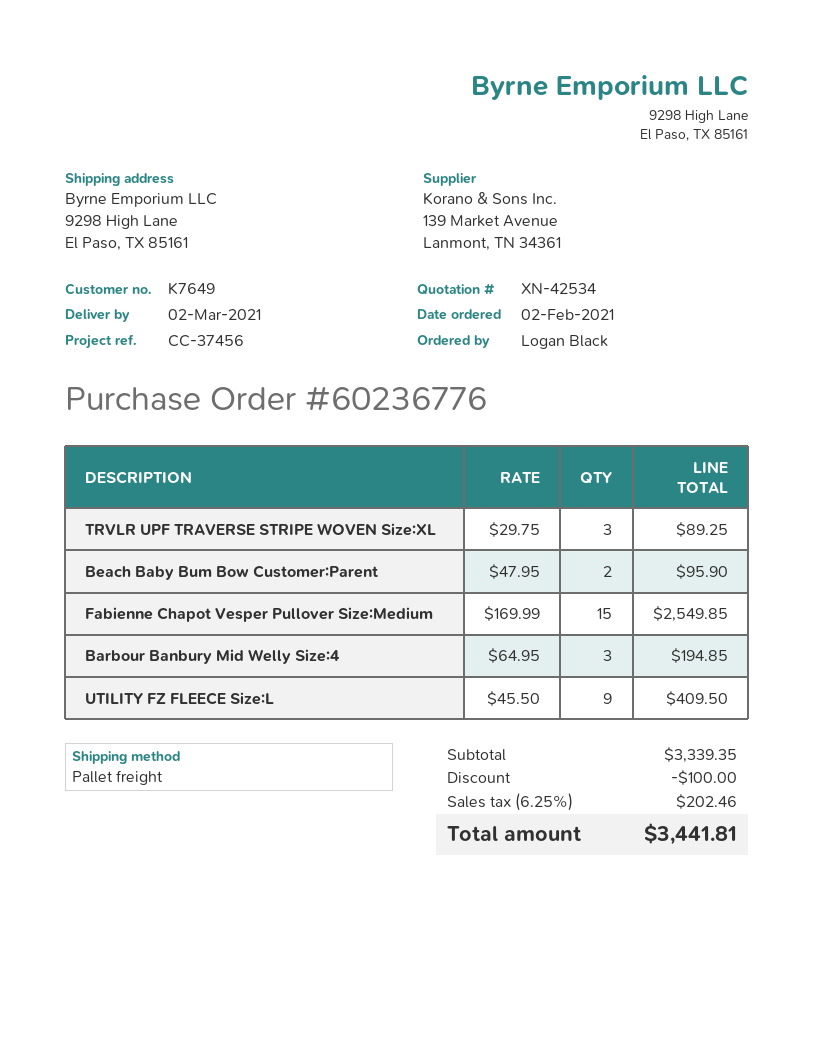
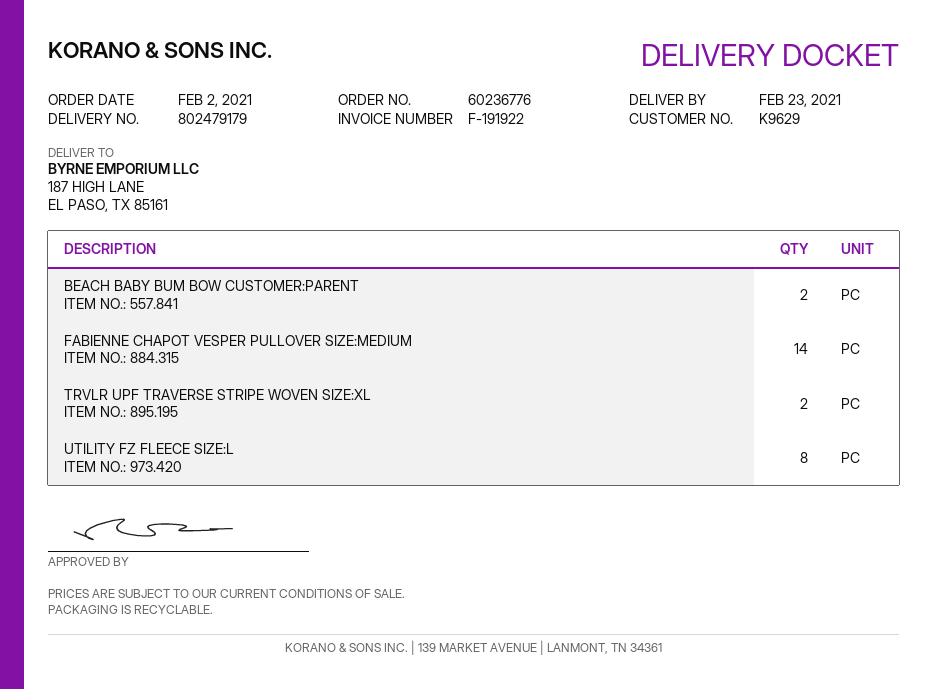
delivery date: 2021-03-02 -> 2021-02-23
customer number: K7649 -> K9629
ship to: 9298 High Lane, El Paso, TX 85161 -> 187 HIGH LANE, EL PASO, TX 85161
TRVLR UPF TRAVERSE STRIPE WOVEN Size:XL: 3 -> 2
Fabienne Chapot Vesper Pullover Size:Medium: 15 -> 14
Barbour Banbury Mid Welly Size:4: 3 -> none
UTILITY FZ FLEECE Size:L: 9 -> 8

